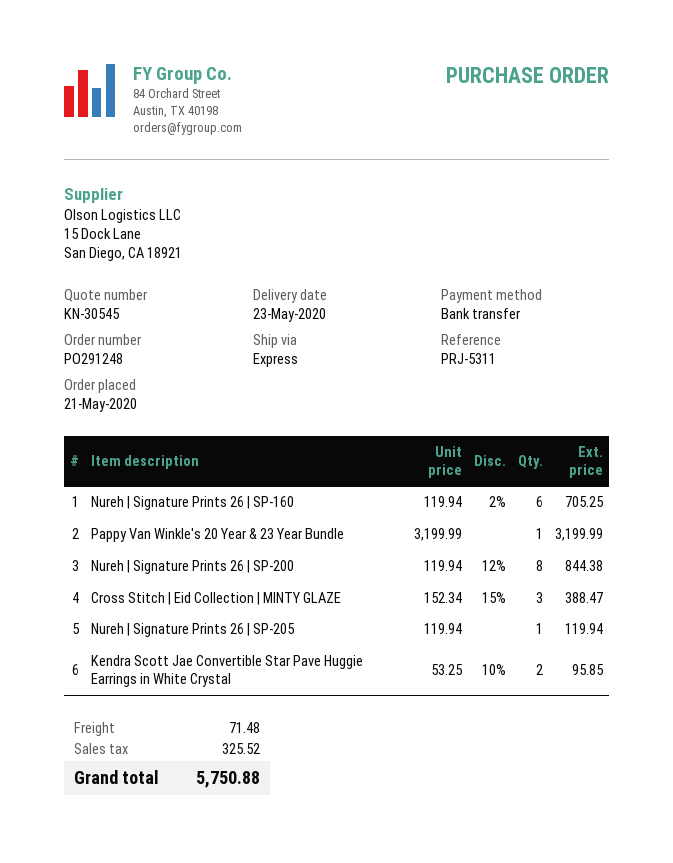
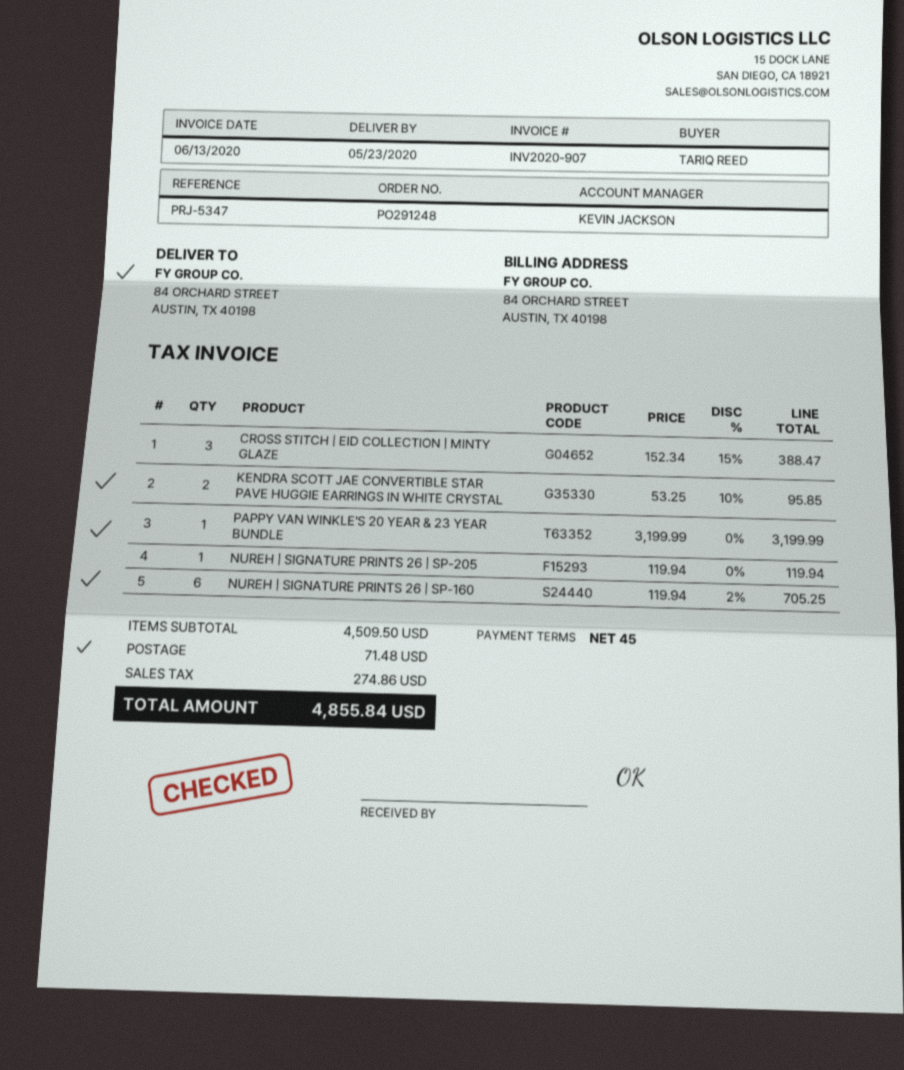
reference: PRJ-5311 -> PRJ-5347
Nureh | Signature Prints 26 | SP-200: 8 x 119.94 - 12% = 844.38 -> none
tax: 325.52 -> 274.86
total: 5750.88 -> 4855.84

